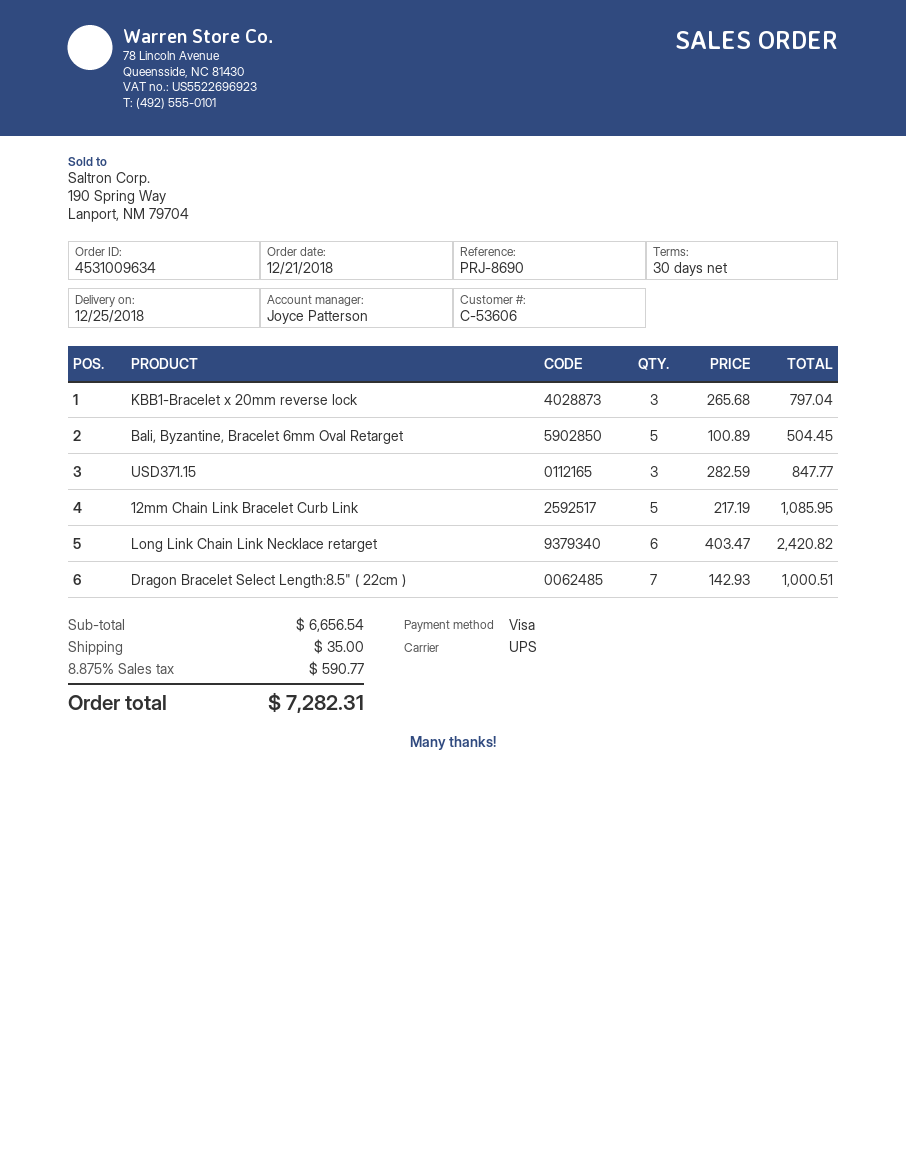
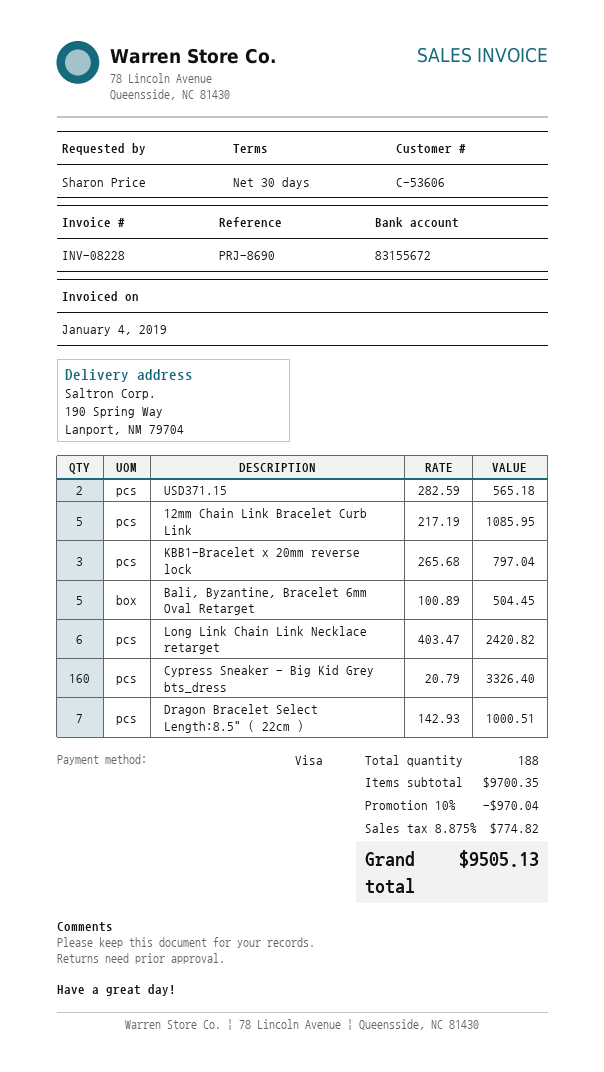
USD371.15: 3 x 282.59 = 847.77 -> 2 x 282.59 = 565.18
Cypress Sneaker - Big Kid Grey bts_dress: none -> 160 x 20.79 = 3326.40
subtotal: 6656.54 -> 9700.35
discount: none -> 10% = 970.04
shipping: 35.00 -> none
tax: 8.875% = 590.77 -> 8.875% = 774.82
total: 7282.31 -> 9505.13

